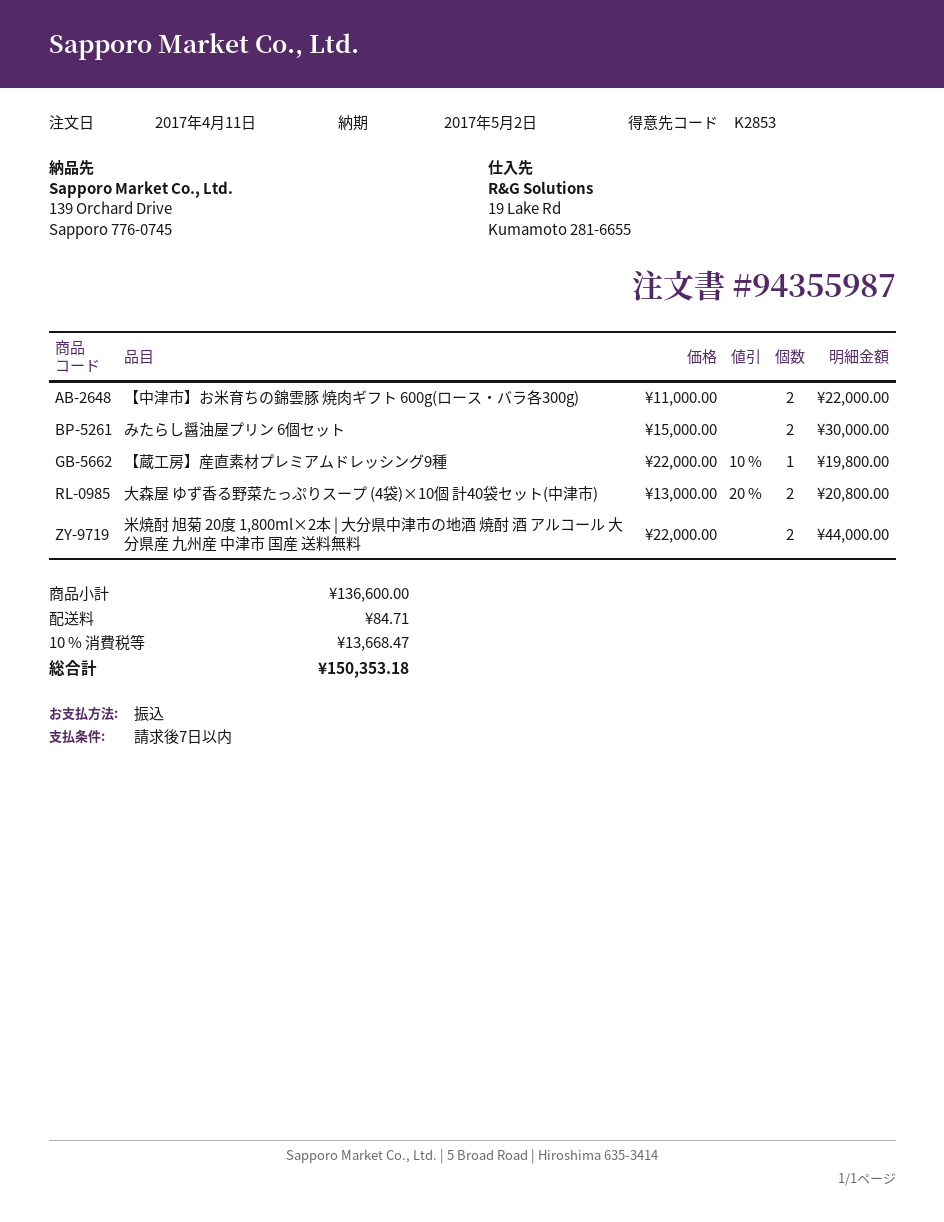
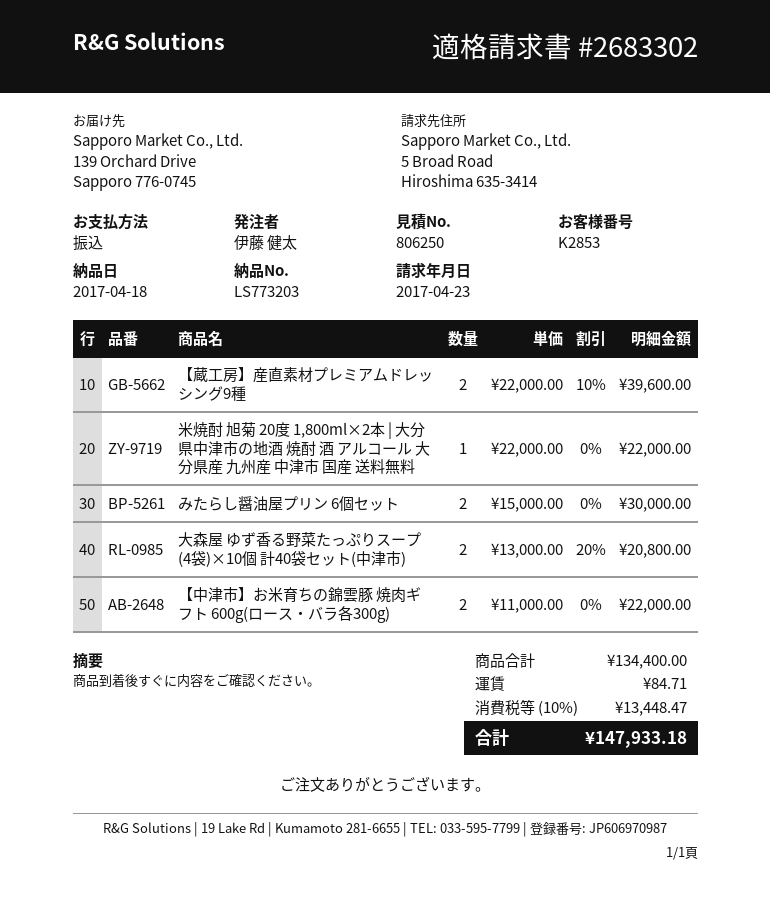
delivery date: 2017-05-02 -> 2017-04-18
【蔵工房】産直素材プレミアムドレッシング9種: 1 x 22000.00 - 10% = 19800.00 -> 2 x 22000.00 - 10% = 39600.00
米焼酎 旭菊 20度 1,800ml×2本 | 大分県中津市の地酒 焼酎 酒 アルコール 大分県産 九州産 中津市 国産 送料無料: 2 x 22000.00 = 44000.00 -> 1 x 22000.00 = 22000.00
subtotal: 136600.00 -> 134400.00
tax: 10% = 13668.47 -> 10% = 13448.47
total: 150353.18 -> 147933.18

